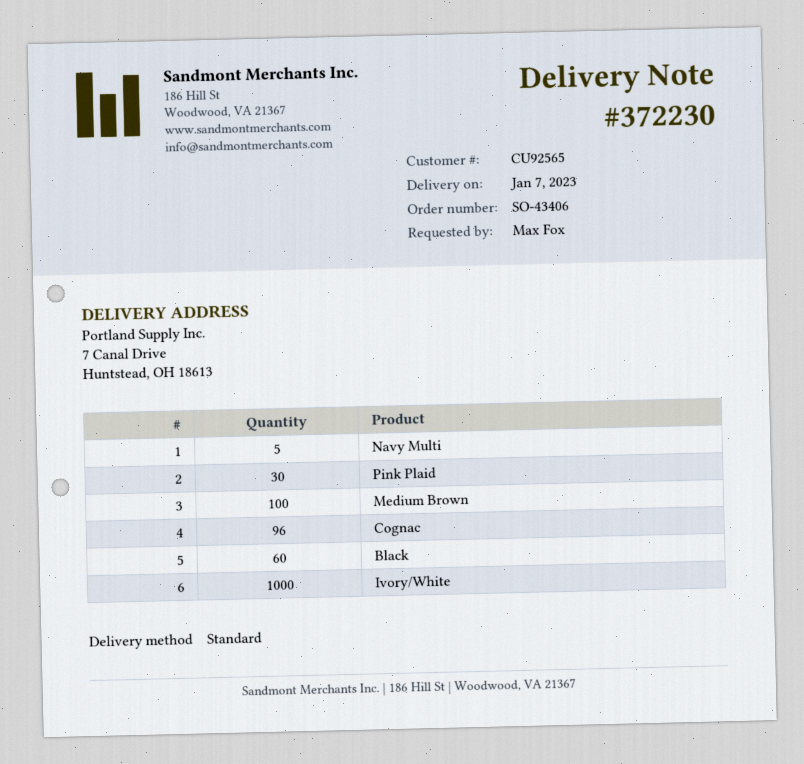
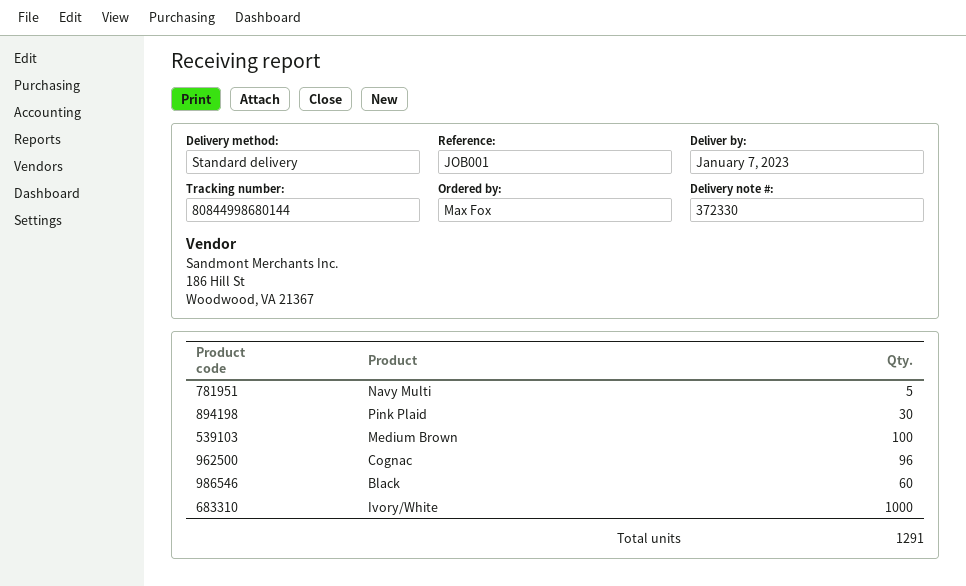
delivery note number: 372230 -> 372330

